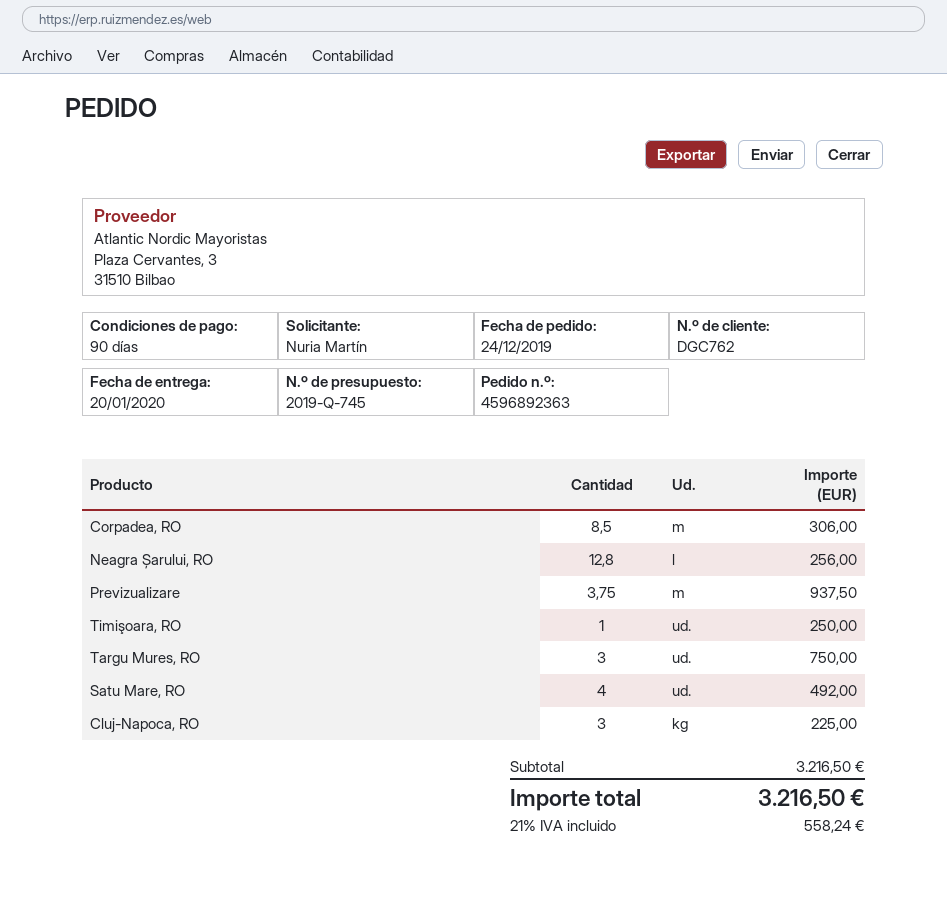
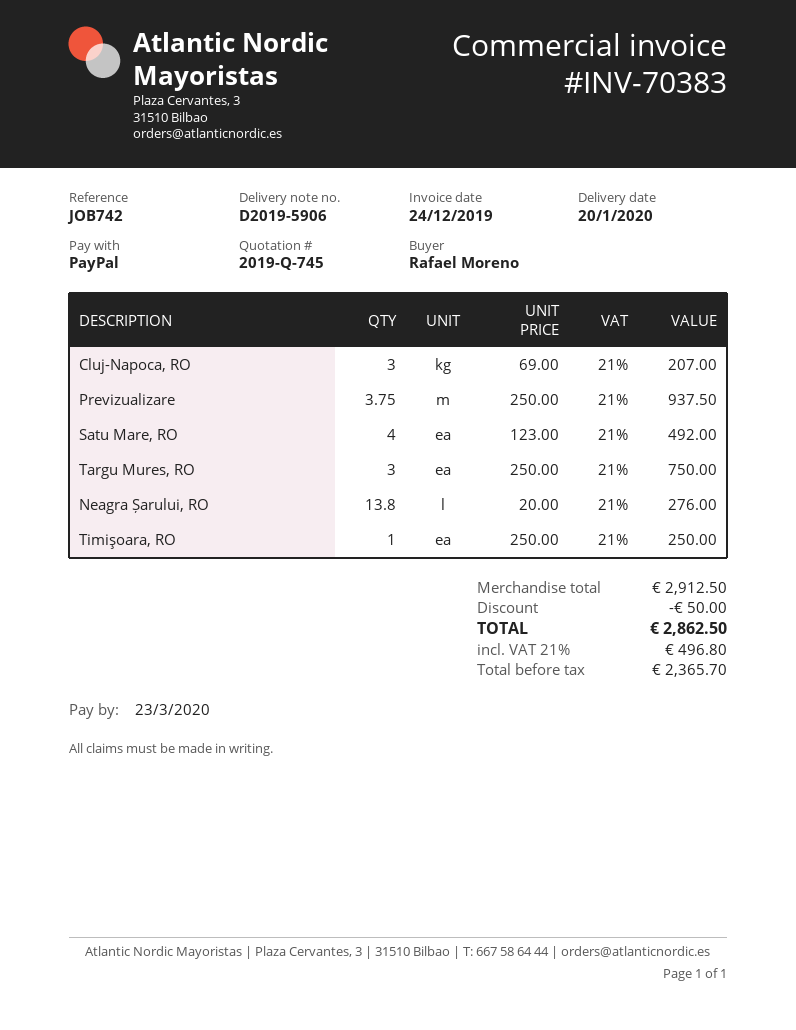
ordered by: Nuria Martín -> Rafael Moreno
Corpadea, RO: 8.5 for 306.00 -> none
Neagra Șarului, RO: 12.8 for 256.00 -> 13.8 for 276.00
Cluj-Napoca, RO: 3 for 225.00 -> 3 for 207.00
subtotal: 3216.50 -> 2912.50
discount: none -> 50.00
tax: 21% = 558.24 -> 21% = 496.80
total: 3216.50 -> 2862.50

